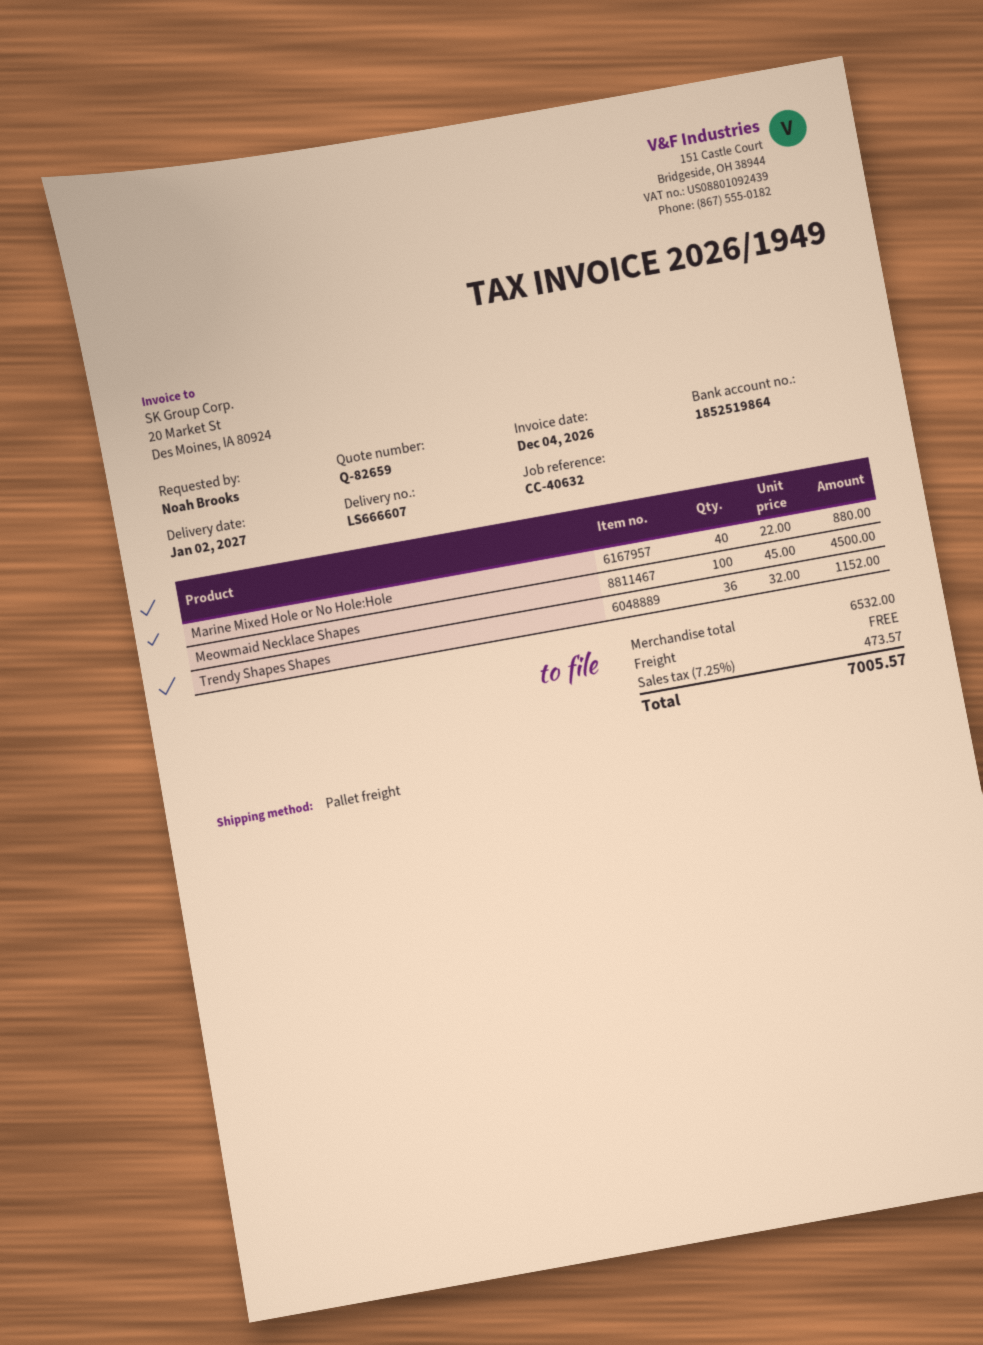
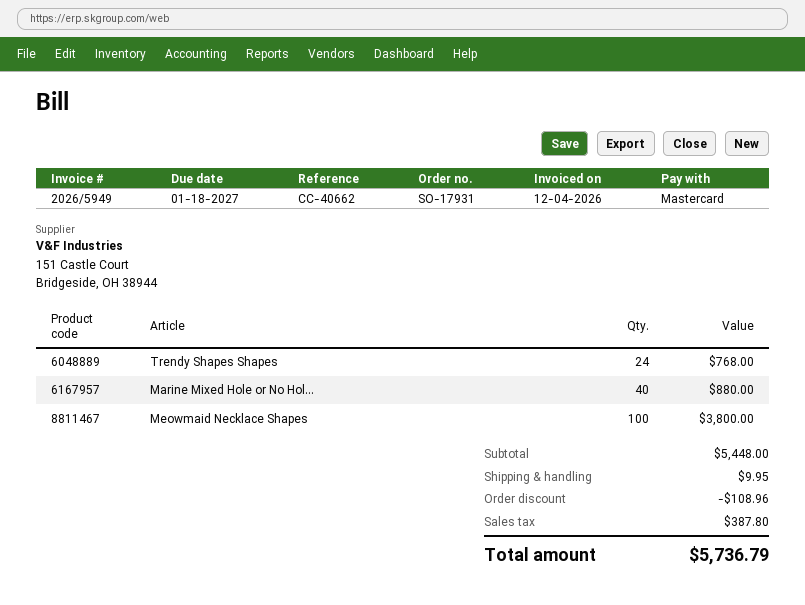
invoice number: 2026/1949 -> 2026/5949
reference: CC-40632 -> CC-40662
Meowmaid Necklace Shapes: 100 for 4500.00 -> 100 for 3800.00
Trendy Shapes Shapes: 36 for 1152.00 -> 24 for 768.00
subtotal: 6532.00 -> 5448.00
discount: none -> 108.96
shipping: 0.00 -> 9.95
tax: 473.57 -> 387.80
total: 7005.57 -> 5736.79

